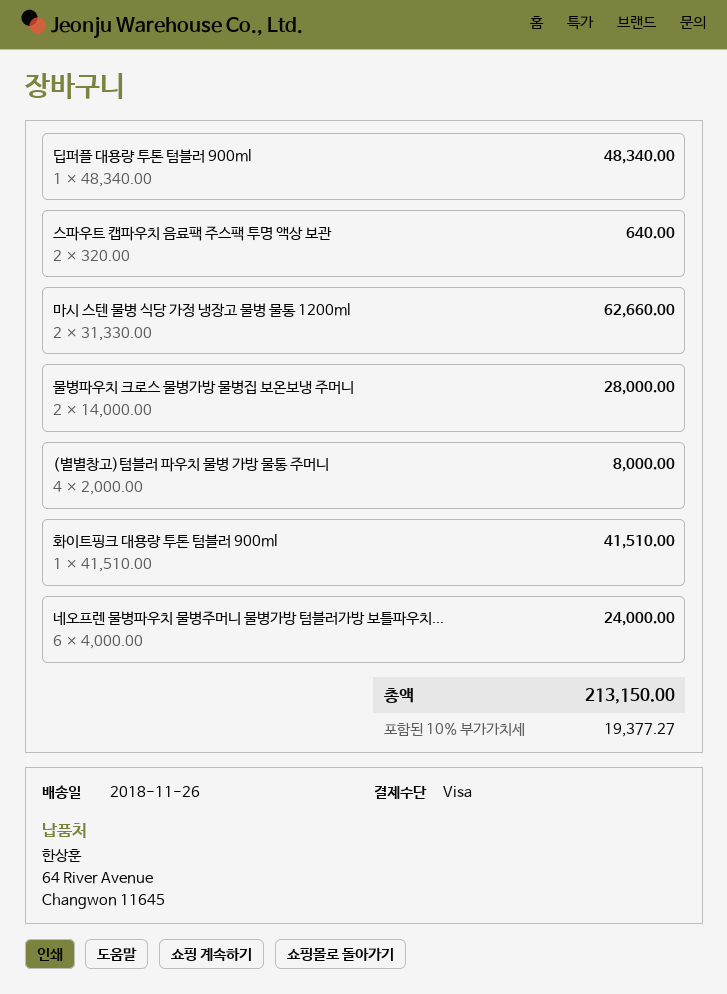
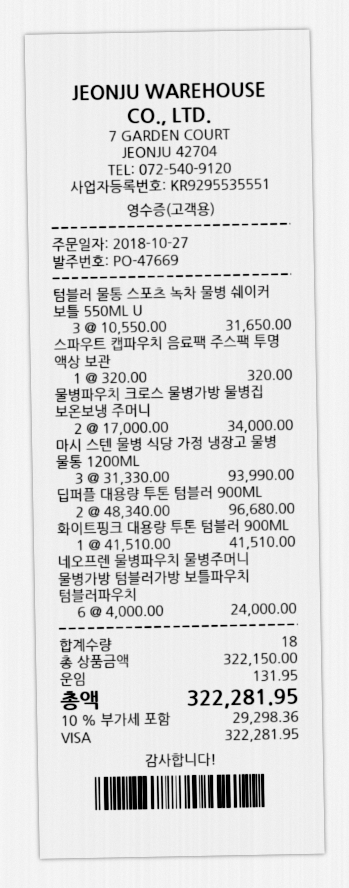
딥퍼플 대용량 투톤 텀블러 900ml: 1 x 48340.00 = 48340.00 -> 2 x 48340.00 = 96680.00
스파우트 캡파우치 음료팩 주스팩 투명 액상 보관: 2 x 320.00 = 640.00 -> 1 x 320.00 = 320.00
마시 스텐 물병 식당 가정 냉장고 물병 물통 1200ml: 2 x 31330.00 = 62660.00 -> 3 x 31330.00 = 93990.00
물병파우치 크로스 물병가방 물병집 보온보냉 주머니: 2 x 14000.00 = 28000.00 -> 2 x 17000.00 = 34000.00
(별별창고)텀블러 파우치 물병 가방 물통 주머니: 4 x 2000.00 = 8000.00 -> none
텀블러 물통 스포츠 녹차 물병 쉐이커 보틀 550ML U: none -> 3 x 10550.00 = 31650.00
shipping: none -> 131.95
tax: 10% = 19377.27 -> 10% = 29298.36
total: 213150.00 -> 322281.95

